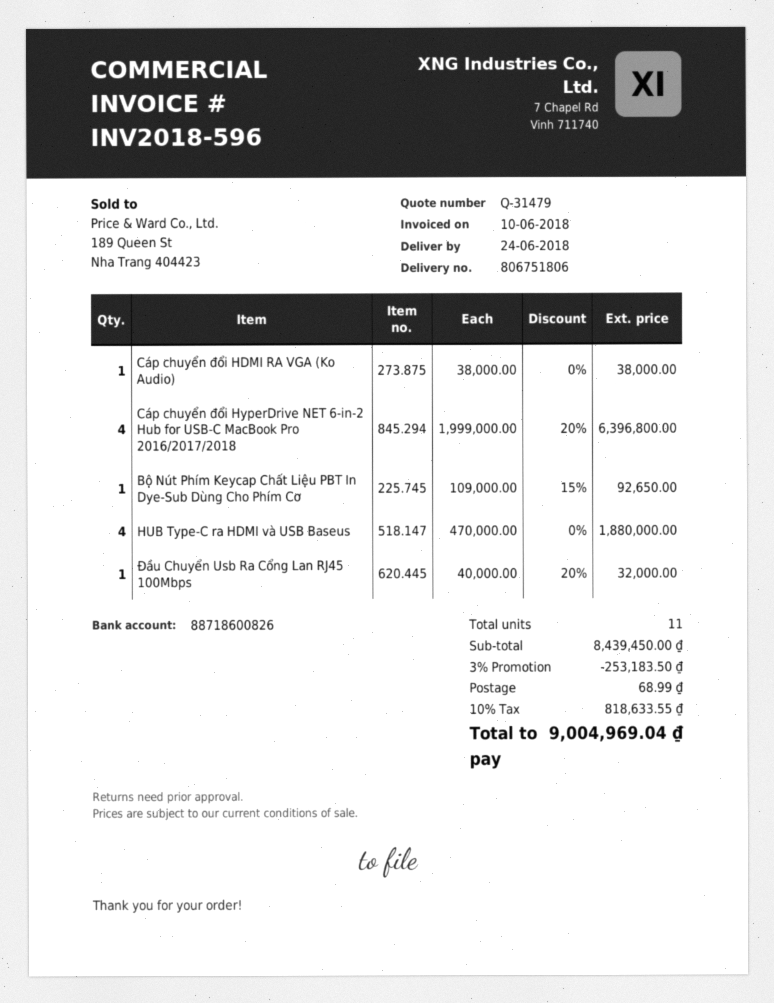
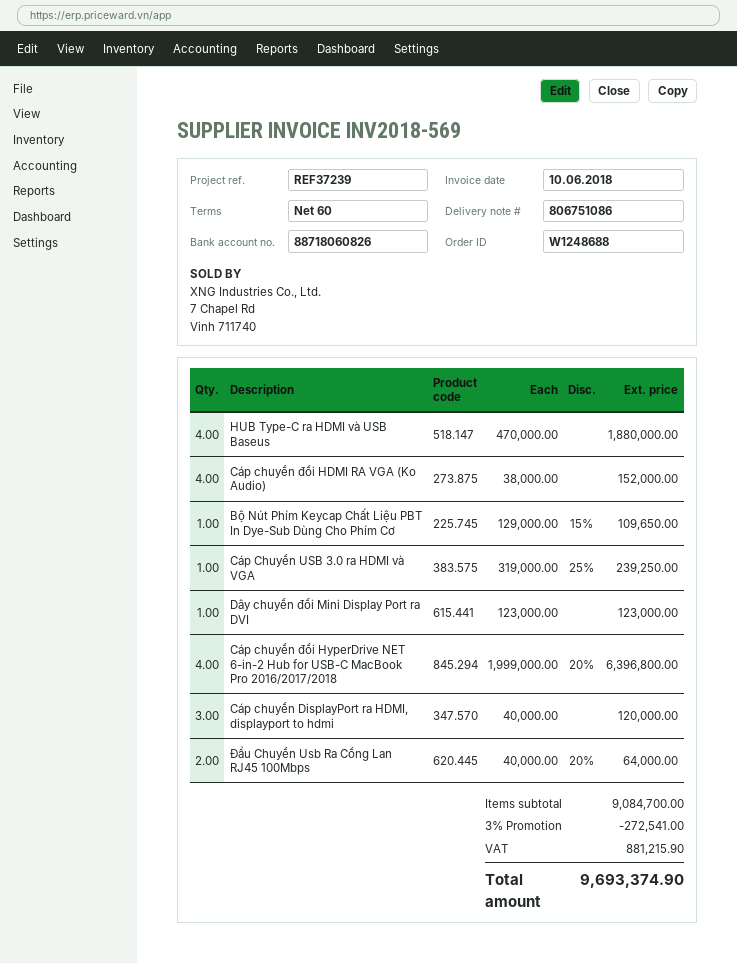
delivery note number: 806751806 -> 806751086
invoice number: INV2018-596 -> INV2018-569
bank account: 88718600826 -> 88718060826
Cáp chuyển đổi HDMI RA VGA (Ko Audio): 1 x 38000.00 = 38000.00 -> 4 x 38000.00 = 152000.00
Bộ Nút Phím Keycap Chất Liệu PBT In Dye-Sub Dùng Cho Phím Cơ: 1 x 109000.00 - 15% = 92650.00 -> 1 x 129000.00 - 15% = 109650.00
Đầu Chuyển Usb Ra Cổng Lan RJ45 100Mbps: 1 x 40000.00 - 20% = 32000.00 -> 2 x 40000.00 - 20% = 64000.00
Cáp Chuyển USB 3.0 ra HDMI và VGA: none -> 1 x 319000.00 - 25% = 239250.00
Dây chuyển đổi Mini Display Port ra DVI: none -> 1 x 123000.00 = 123000.00
Cáp chuyển DisplayPort ra HDMI, displayport to hdmi: none -> 3 x 40000.00 = 120000.00
subtotal: 8439450.00 -> 9084700.00
discount: 3% = 253183.50 -> 3% = 272541.00
shipping: 68.99 -> none
tax: 818633.55 -> 881215.90
total: 9004969.04 -> 9693374.90

